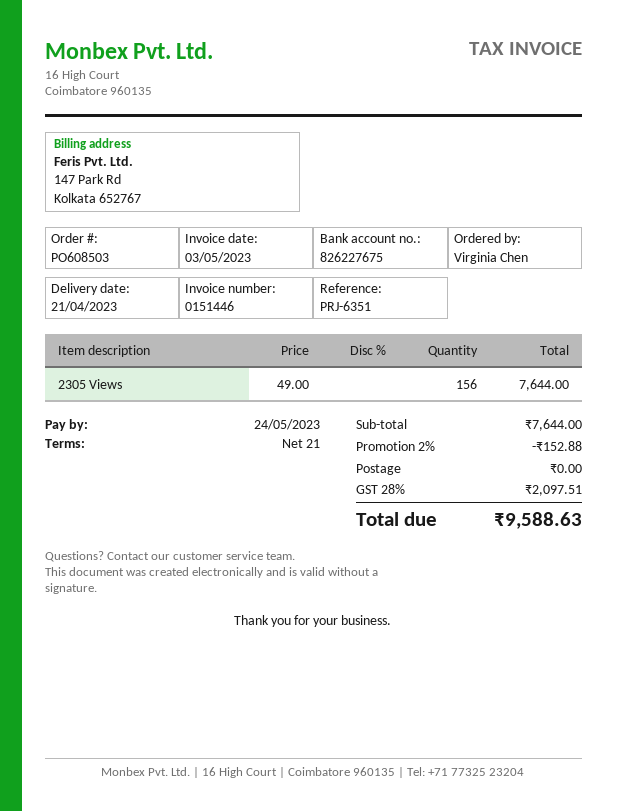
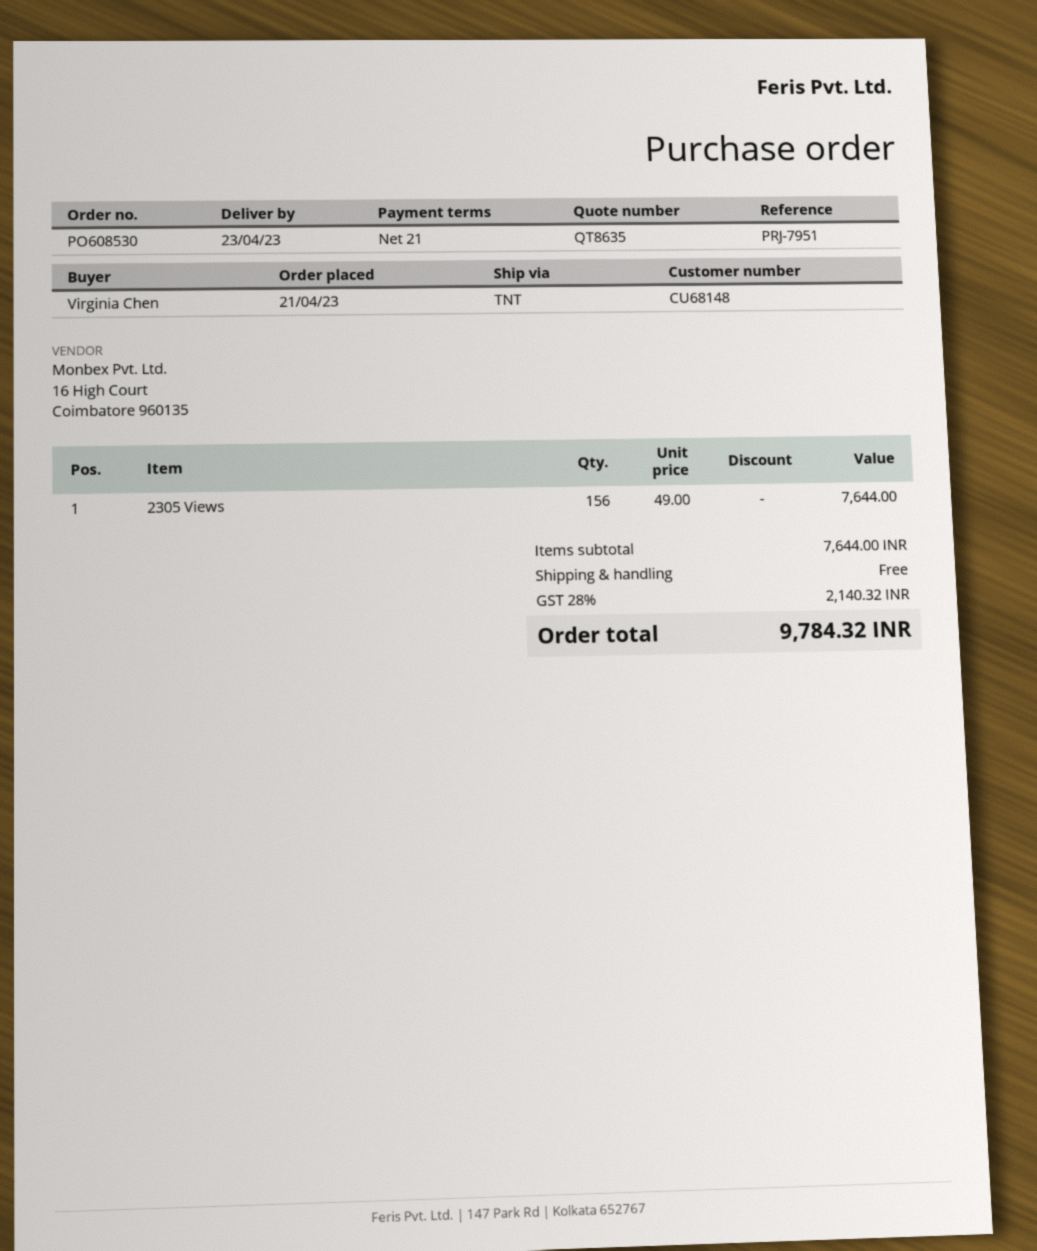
order number: PO608503 -> PO608530
delivery date: 2023-04-21 -> 2023-04-23
reference: PRJ-6351 -> PRJ-7951
discount: 2% = 152.88 -> none
tax: 28% = 2097.51 -> 28% = 2140.32
total: 9588.63 -> 9784.32

